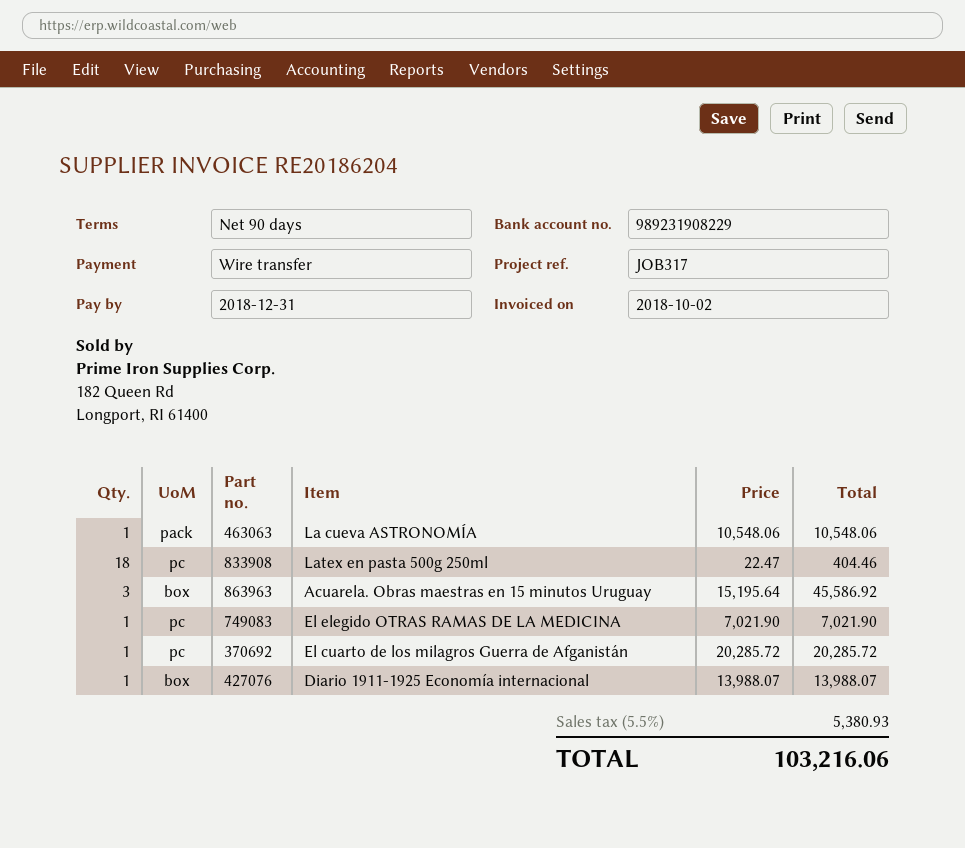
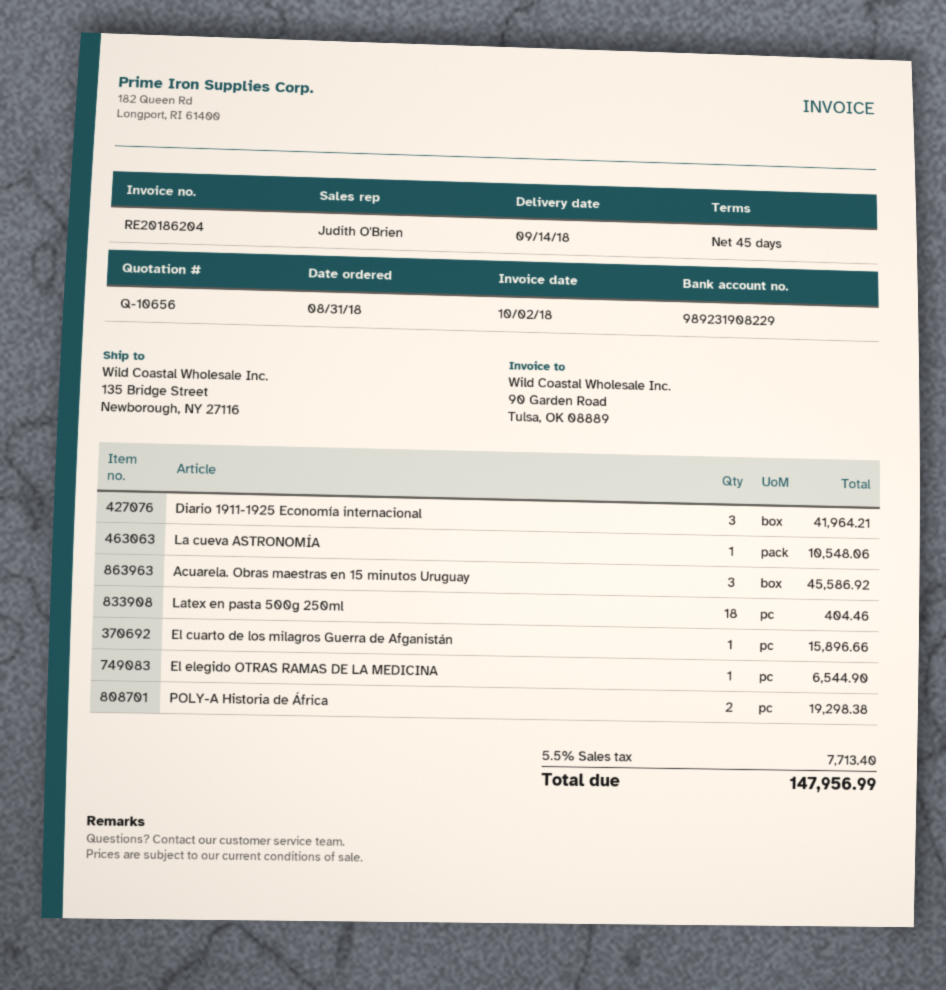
payment terms: 90 days -> 45 days
El elegido OTRAS RAMAS DE LA MEDICINA: 1 for 7021.90 -> 1 for 6544.90
El cuarto de los milagros Guerra de Afganistán: 1 for 20285.72 -> 1 for 15896.66
Diario 1911-1925 Economía internacional: 1 for 13988.07 -> 3 for 41964.21
POLY-A Historia de África: none -> 2 for 19298.38
tax: 5.5% = 5380.93 -> 5.5% = 7713.40
total: 103216.06 -> 147956.99

